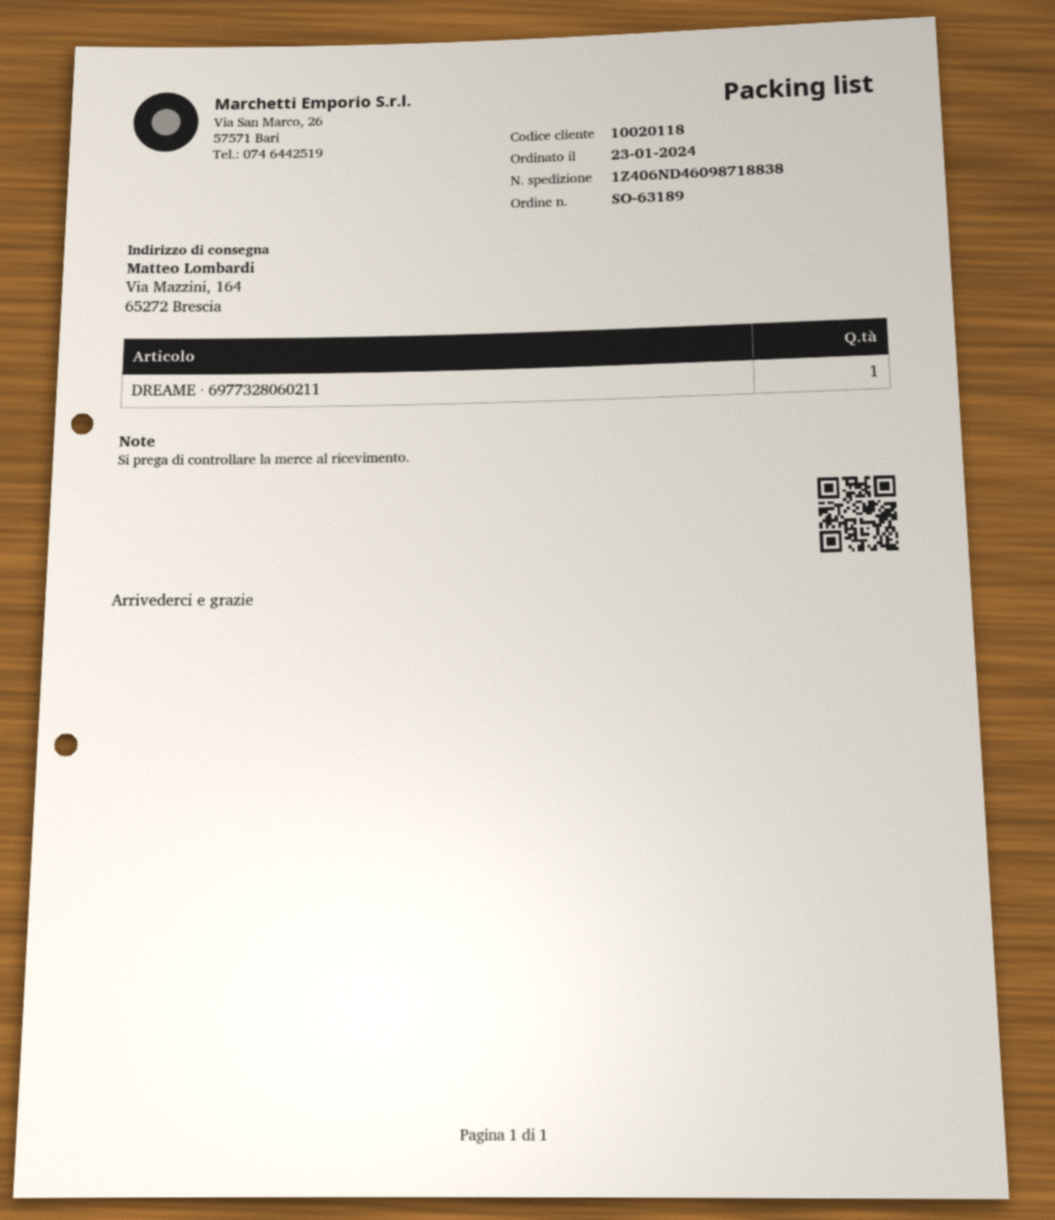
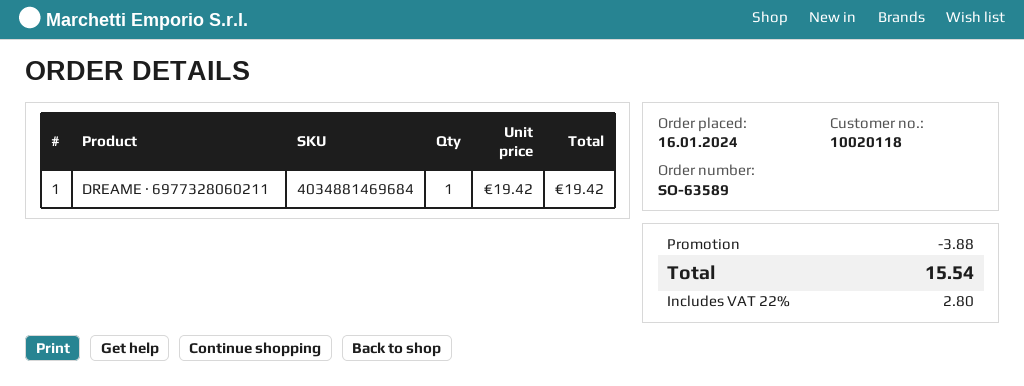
order number: SO-63189 -> SO-63589
order date: 2024-01-23 -> 2024-01-16

